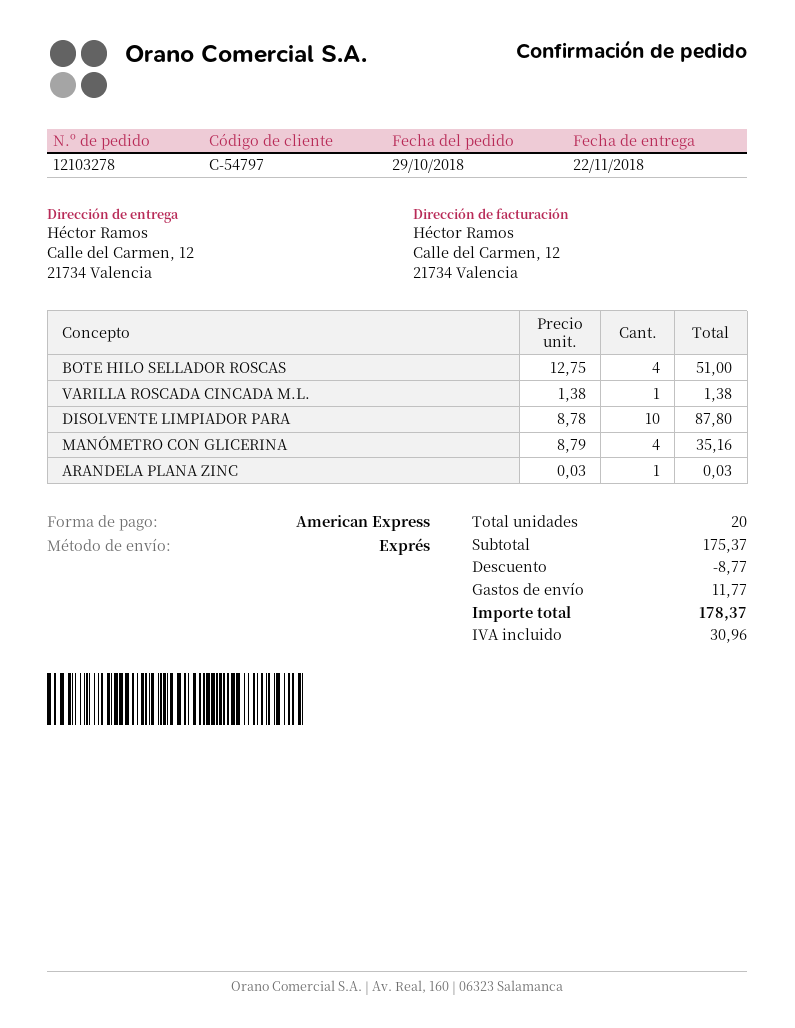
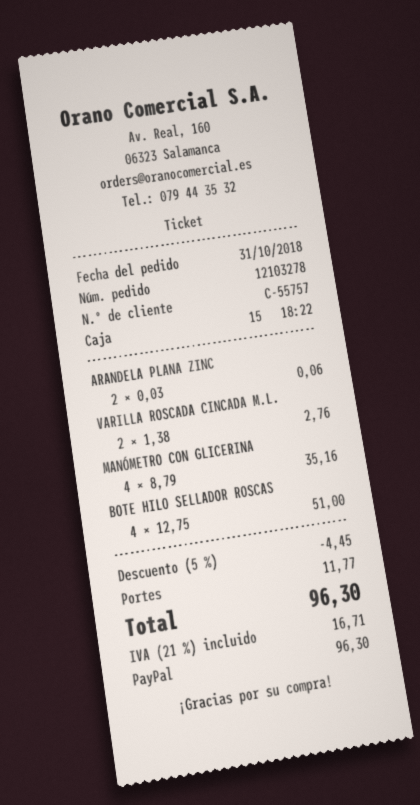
order date: 2018-10-29 -> 2018-10-31
customer number: C-54797 -> C-55757
payment method: American Express -> PayPal
VARILLA ROSCADA CINCADA M.L.: 1 x 1.38 = 1.38 -> 2 x 1.38 = 2.76
DISOLVENTE LIMPIADOR PARA: 10 x 8.78 = 87.80 -> none
ARANDELA PLANA ZINC: 1 x 0.03 = 0.03 -> 2 x 0.03 = 0.06
discount: 8.77 -> 4.45
tax: 30.96 -> 16.71
total: 178.37 -> 96.30

